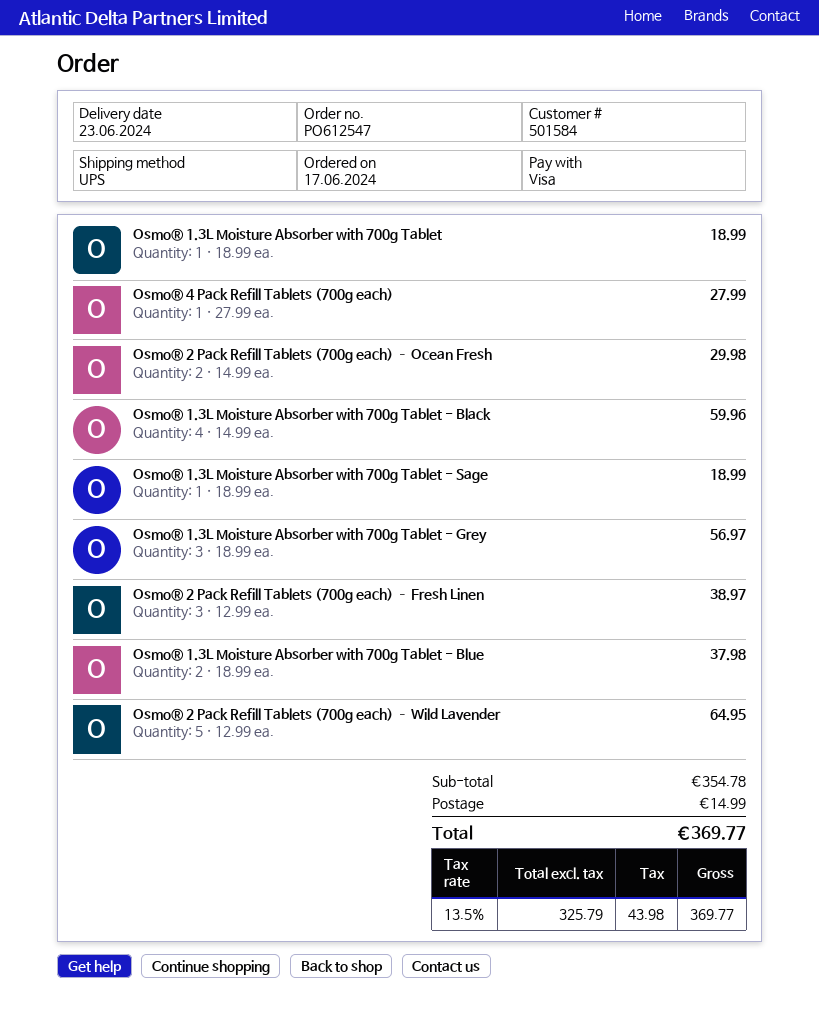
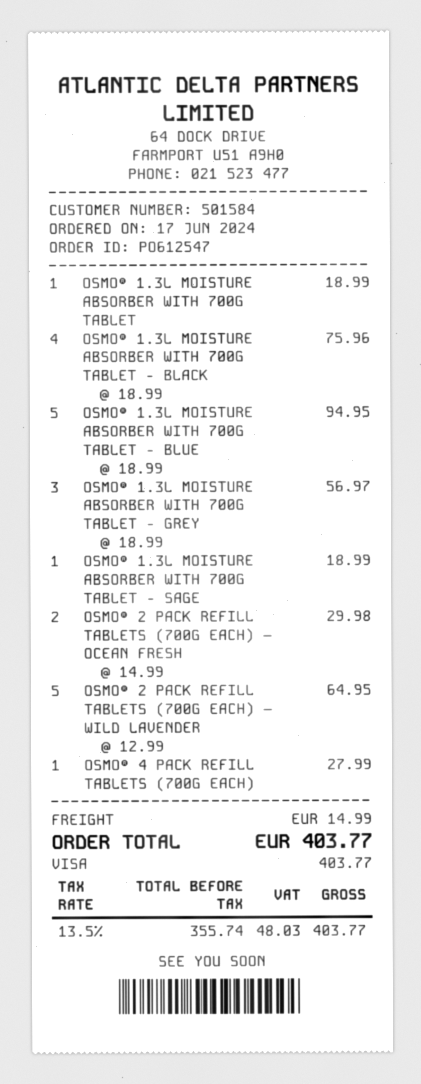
Osmo® 1.3L Moisture Absorber with 700g Tablet - Black: 4 x 14.99 = 59.96 -> 4 x 18.99 = 75.96
Osmo® 2 Pack Refill Tablets (700g each) – Fresh Linen: 3 x 12.99 = 38.97 -> none
Osmo® 1.3L Moisture Absorber with 700g Tablet - Blue: 2 x 18.99 = 37.98 -> 5 x 18.99 = 94.95
net: 325.79 -> 355.74
tax: 13.5% = 43.98 -> 13.5% = 48.03
total: 369.77 -> 403.77

